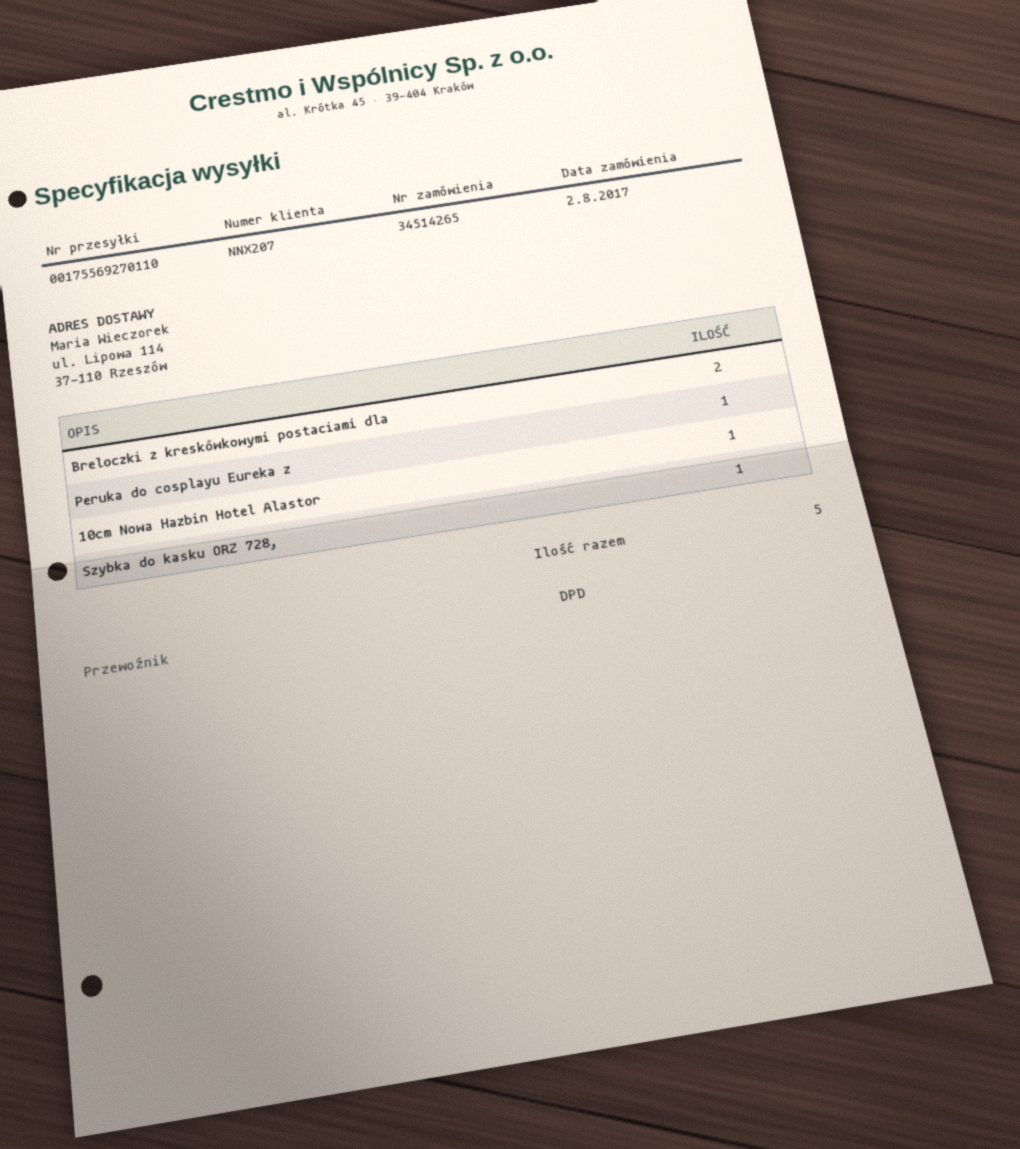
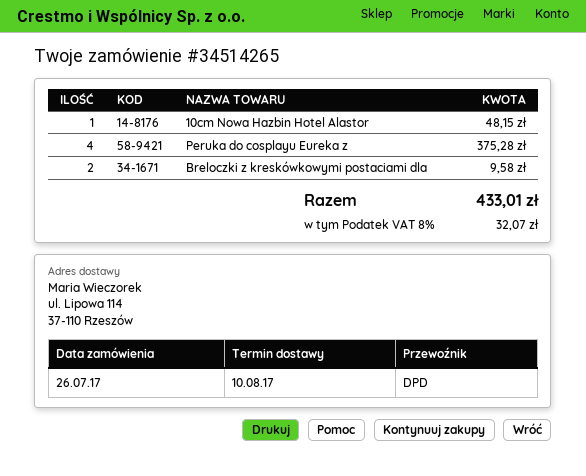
order date: 2017-08-02 -> 2017-07-26
Peruka do cosplayu Eureka z: 1 -> 4
Szybka do kasku ORZ 728,: 1 -> none

